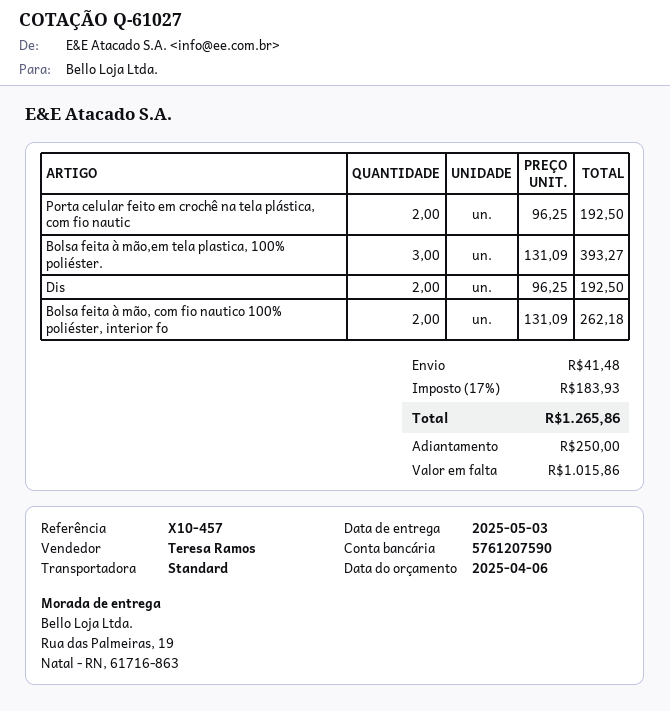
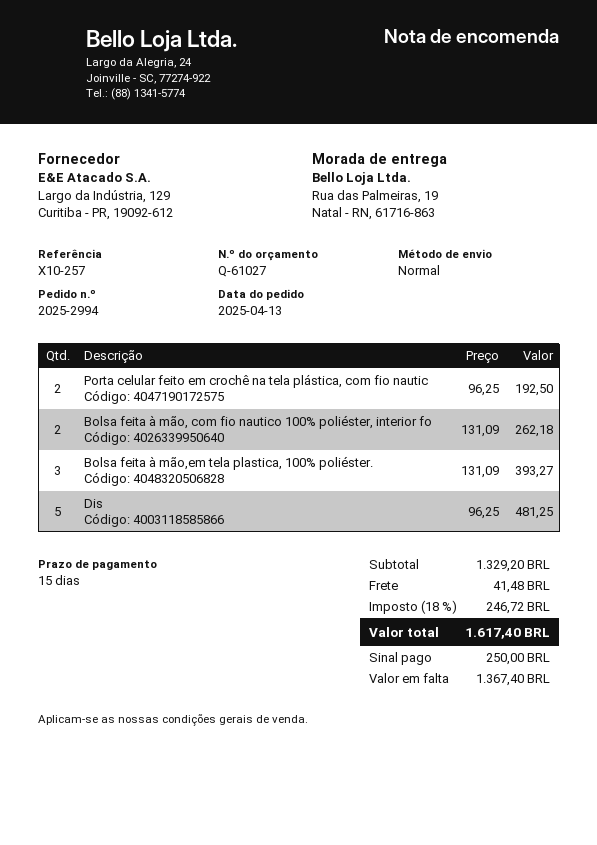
reference: X10-457 -> X10-257
Dis: 2 x 96.25 = 192.50 -> 5 x 96.25 = 481.25
tax: 17% = 183.93 -> 18% = 246.72
total: 1265.86 -> 1617.40
balance: 1015.86 -> 1367.40

